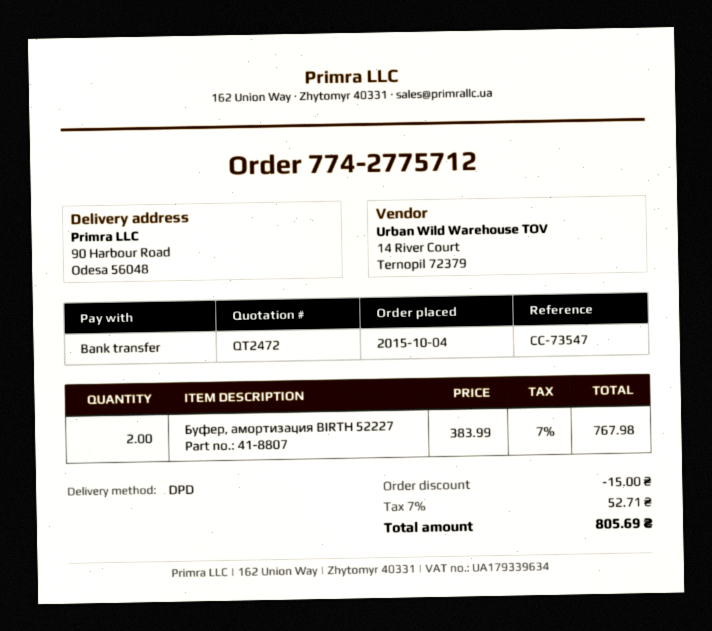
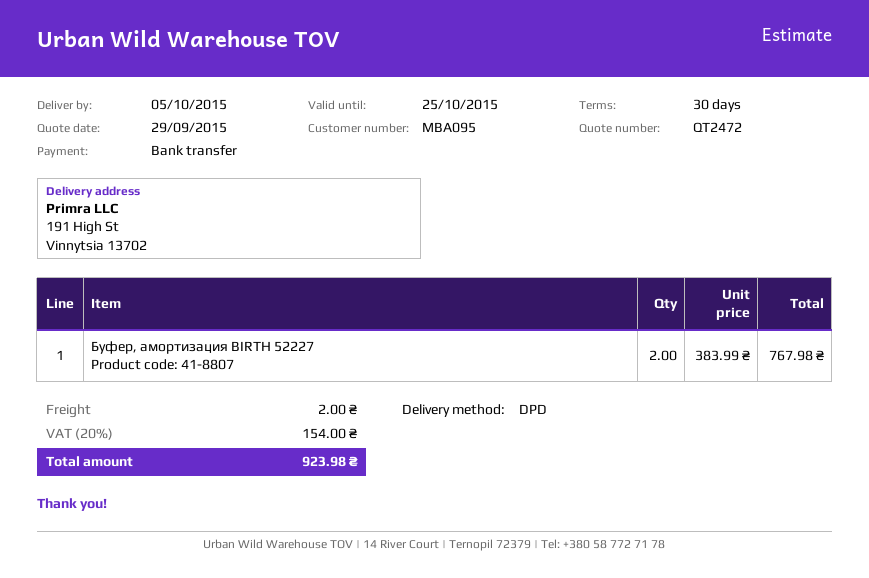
ship to: 90 Harbour Road, Odesa 56048 -> 191 High St, Vinnytsia 13702
discount: 15.00 -> none
shipping: none -> 2.00
tax: 7% = 52.71 -> 20% = 154.00
total: 805.69 -> 923.98

